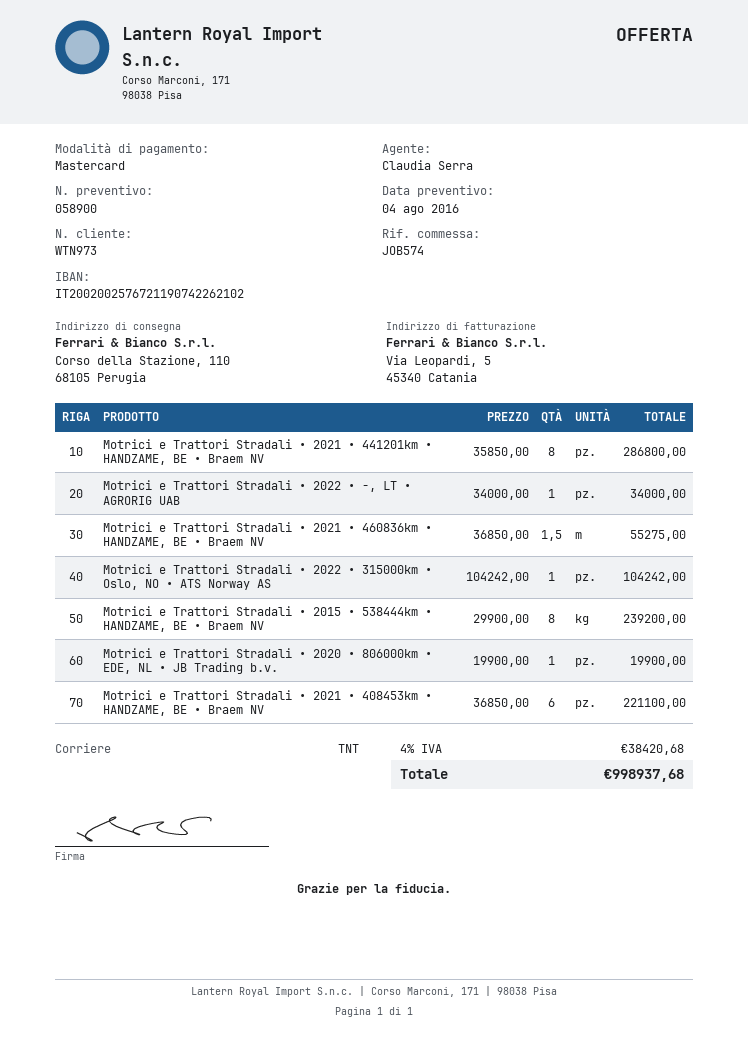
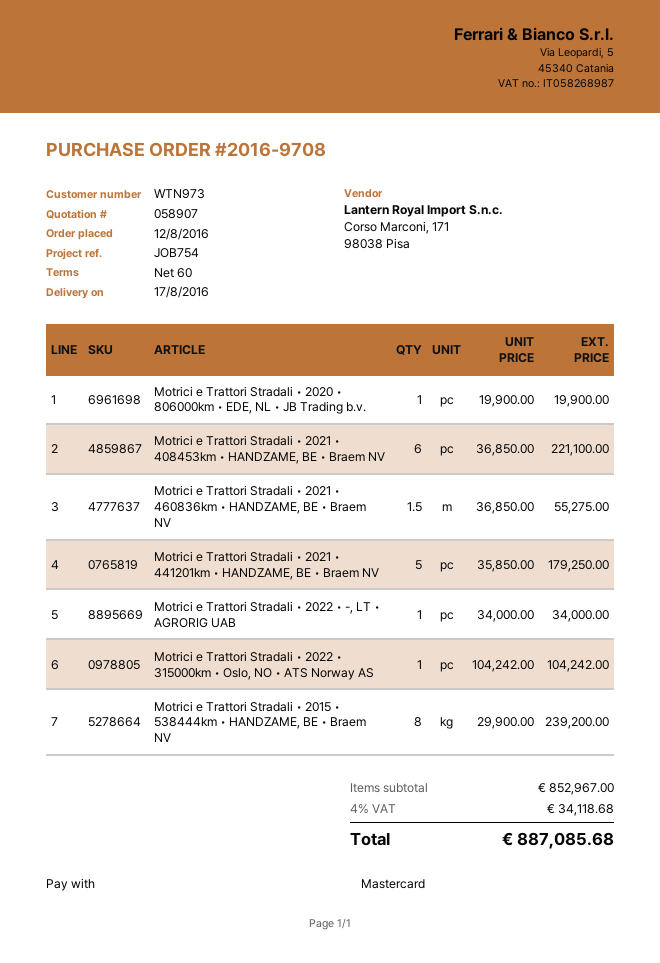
quote number: 058900 -> 058907
reference: JOB574 -> JOB754
Motrici e Trattori Stradali • 2021 • 441201km • HANDZAME, BE • Braem NV: 8 x 35850.00 = 286800.00 -> 5 x 35850.00 = 179250.00
tax: 4% = 38420.68 -> 4% = 34118.68
total: 998937.68 -> 887085.68

